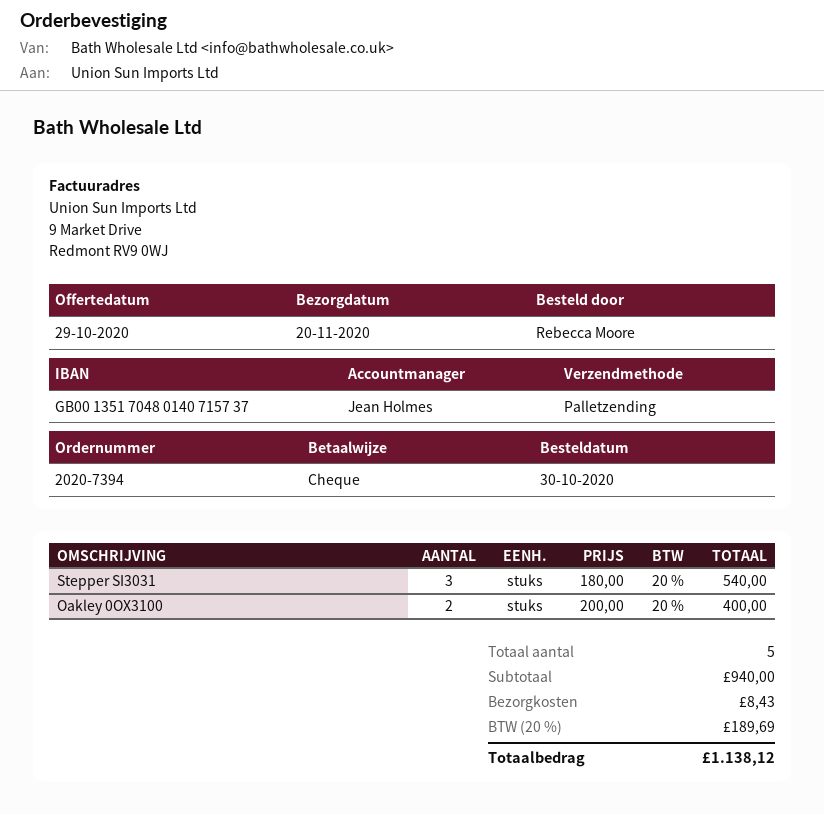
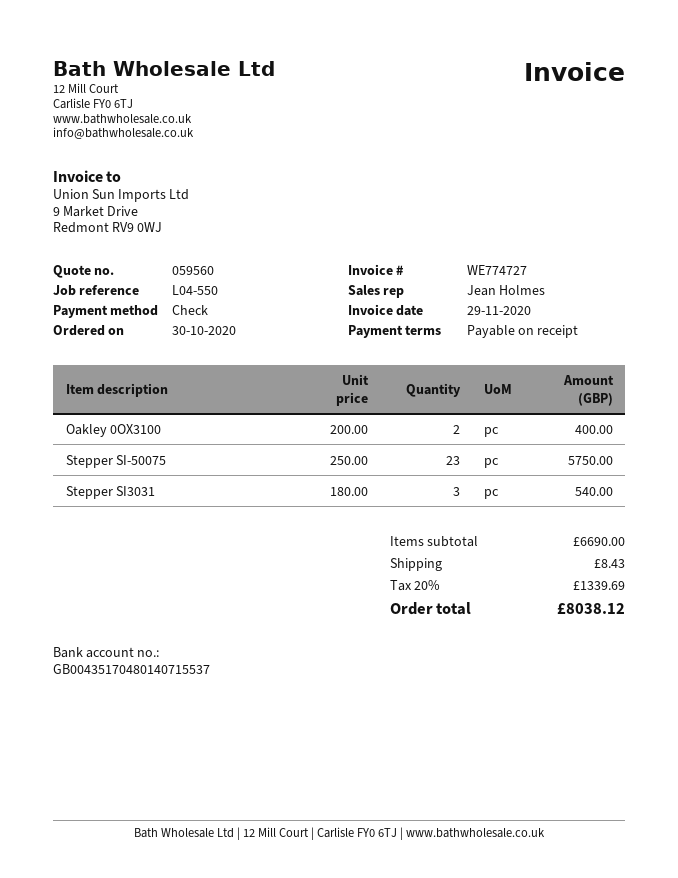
bank account: GB00135170480140715737 -> GB00435170480140715537
Stepper SI-50075: none -> 23 x 250.00 = 5750.00
subtotal: 940.00 -> 6690.00
tax: 20% = 189.69 -> 20% = 1339.69
total: 1138.12 -> 8038.12

